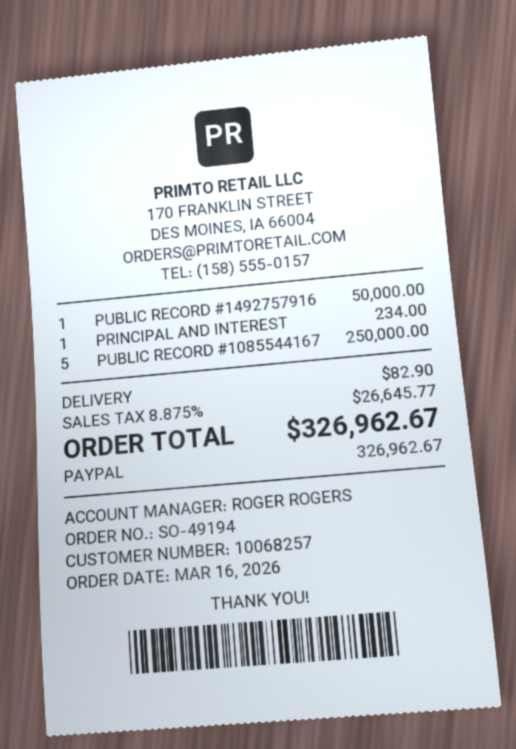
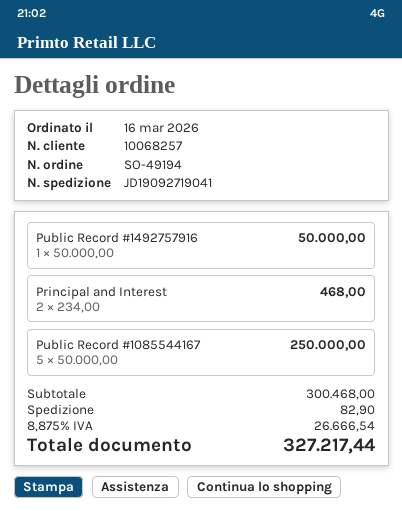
PRINCIPAL AND INTEREST: 1 for 234.00 -> 2 for 468.00
tax: 8.875% = 26645.77 -> 8.875% = 26666.54
total: 326962.67 -> 327217.44

